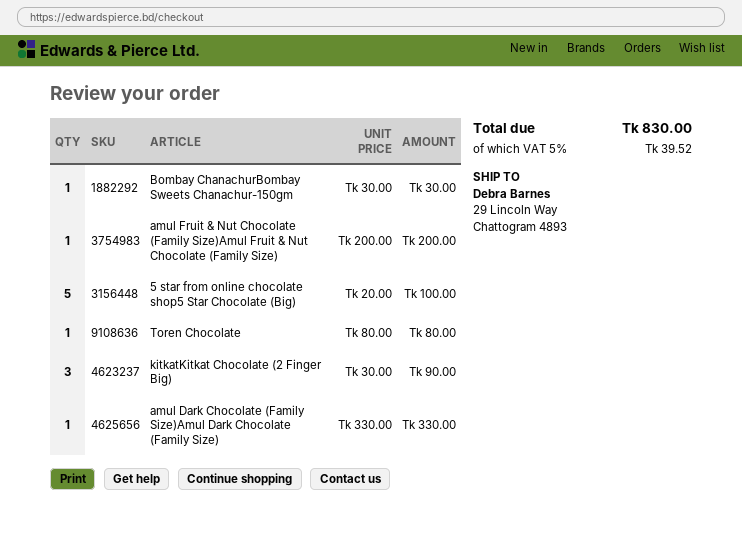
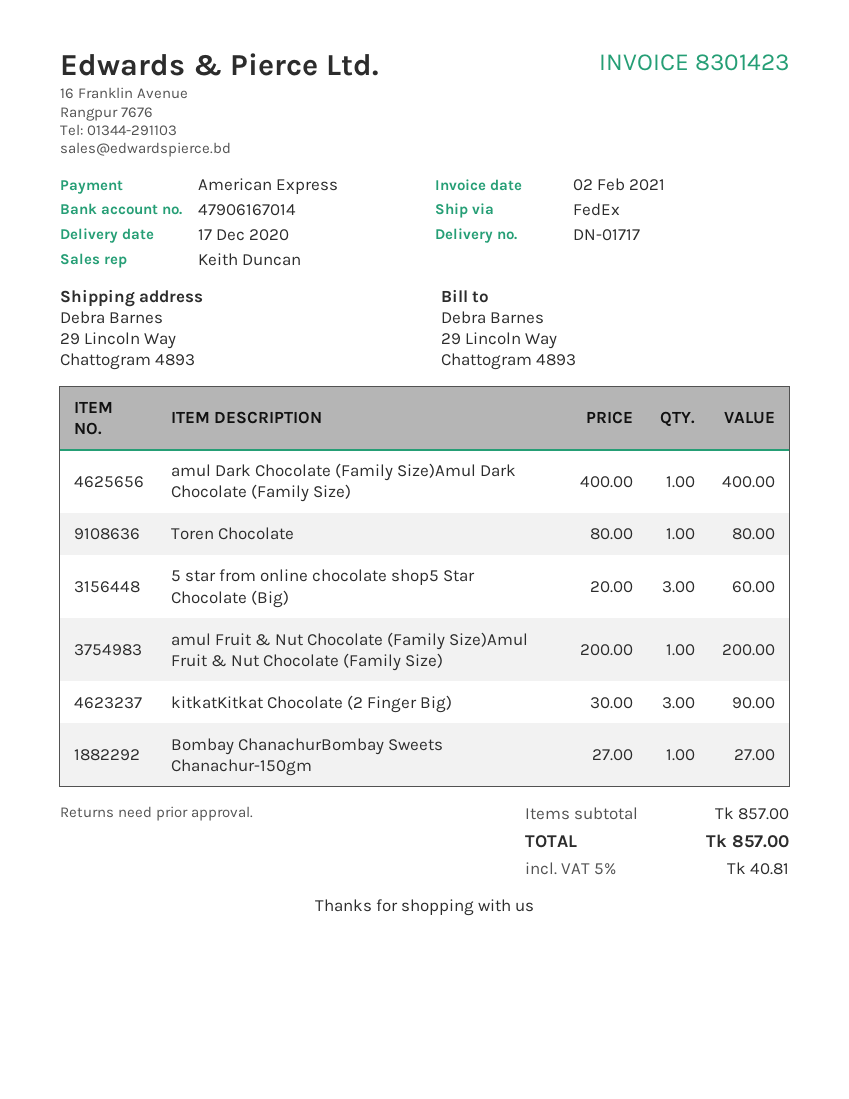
Bombay ChanachurBombay Sweets Chanachur-150gm: 1 x 30.00 = 30.00 -> 1 x 27.00 = 27.00
5 star from online chocolate shop5 Star Chocolate (Big): 5 x 20.00 = 100.00 -> 3 x 20.00 = 60.00
amul Dark Chocolate (Family Size)Amul Dark Chocolate (Family Size): 1 x 330.00 = 330.00 -> 1 x 400.00 = 400.00
tax: 5% = 39.52 -> 5% = 40.81
total: 830.00 -> 857.00

